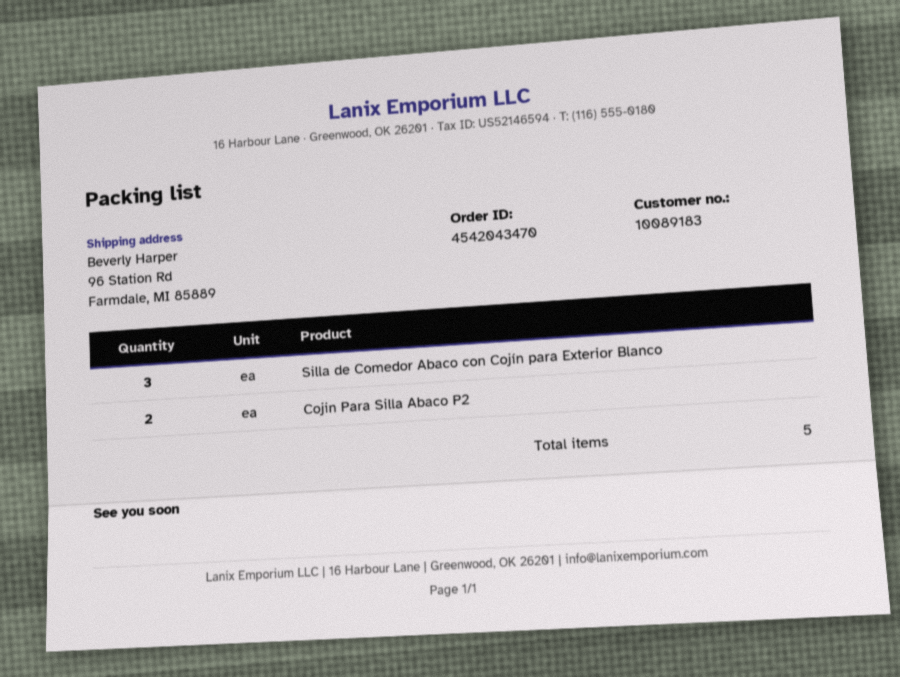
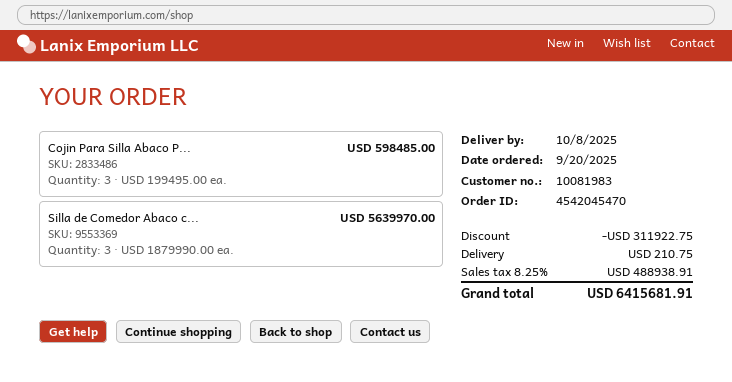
order number: 4542043470 -> 4542045470
customer number: 10089183 -> 10081983
Cojin Para Silla Abaco P2: 2 -> 3

